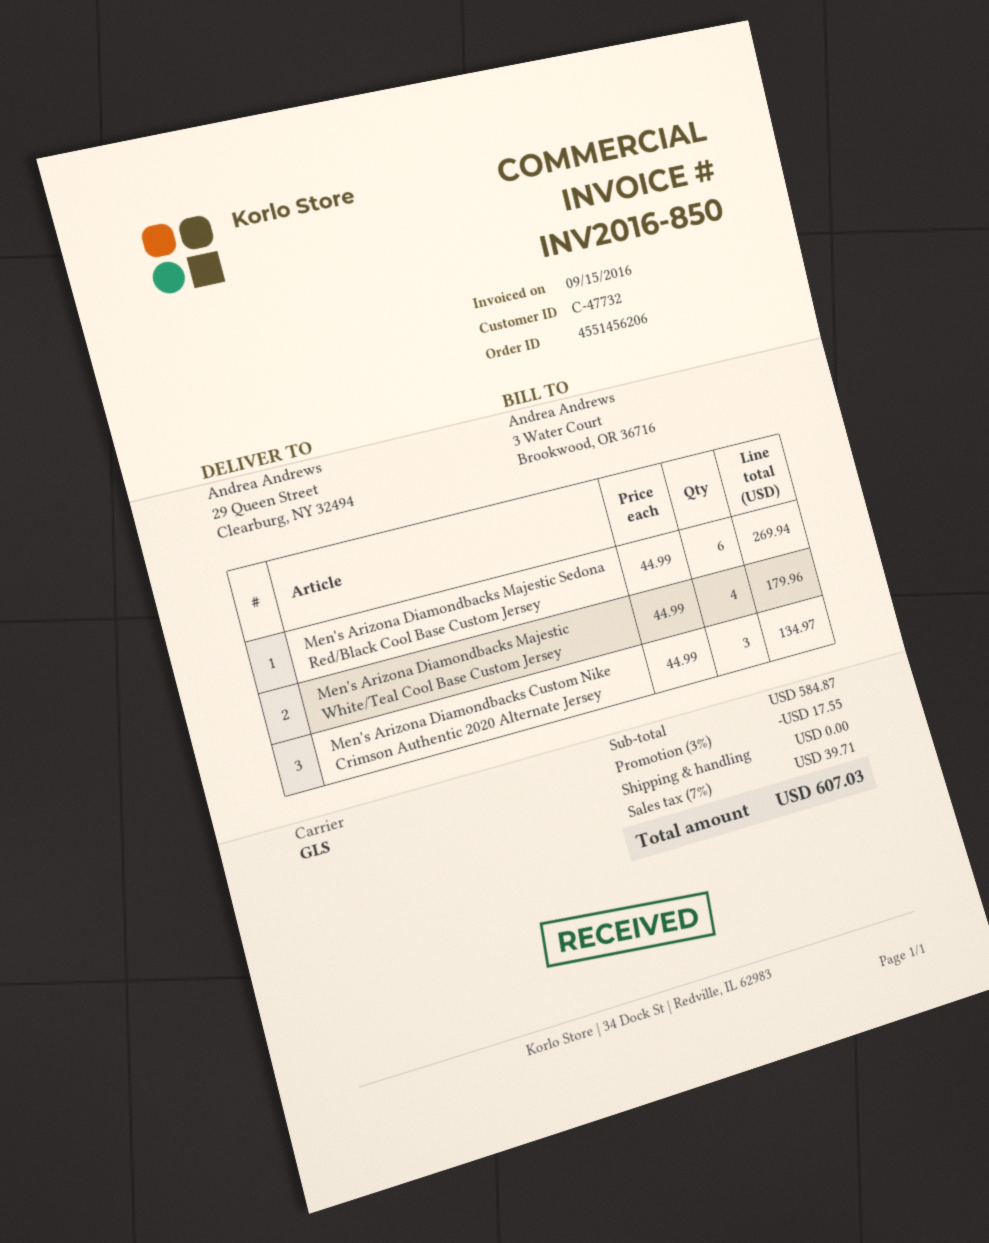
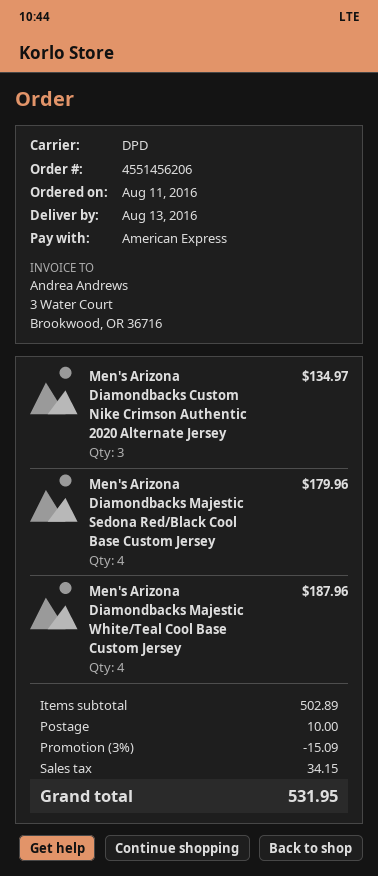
shipping method: GLS -> DPD
Men's Arizona Diamondbacks Majestic Sedona Red/Black Cool Base Custom Jersey: 6 for 269.94 -> 4 for 179.96
Men's Arizona Diamondbacks Majestic White/Teal Cool Base Custom Jersey: 4 for 179.96 -> 4 for 187.96
subtotal: 584.87 -> 502.89
discount: 3% = 17.55 -> 3% = 15.09
shipping: 0.00 -> 10.00
tax: 39.71 -> 34.15
total: 607.03 -> 531.95

